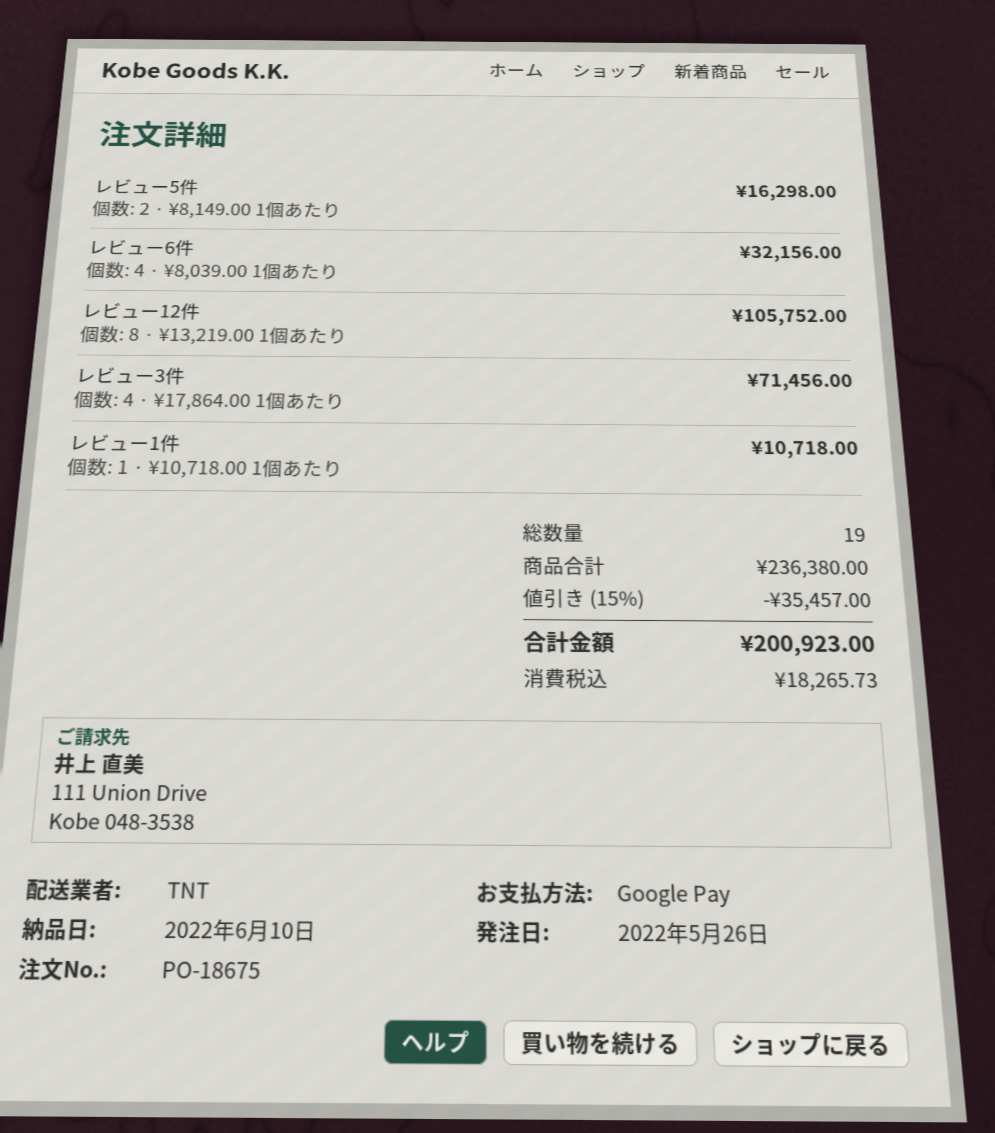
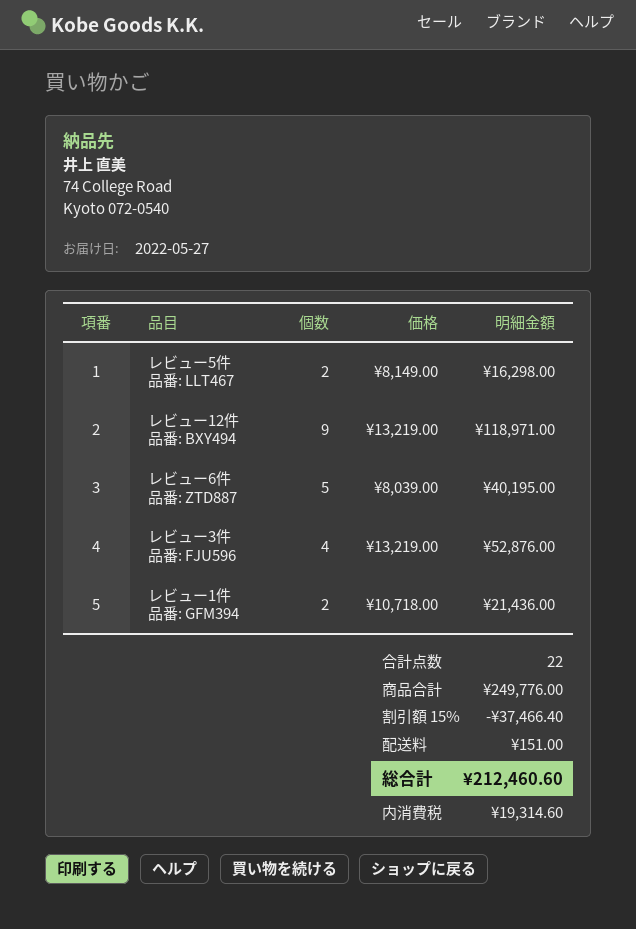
delivery date: 2022-06-10 -> 2022-05-27
レビュー6件: 4 x 8039.00 = 32156.00 -> 5 x 8039.00 = 40195.00
レビュー12件: 8 x 13219.00 = 105752.00 -> 9 x 13219.00 = 118971.00
レビュー3件: 4 x 17864.00 = 71456.00 -> 4 x 13219.00 = 52876.00
レビュー1件: 1 x 10718.00 = 10718.00 -> 2 x 10718.00 = 21436.00
total quantity: 19 -> 22
subtotal: 236380.00 -> 249776.00
discount: 15% = 35457.00 -> 15% = 37466.40
shipping: none -> 151.00
tax: 18265.73 -> 19314.60
total: 200923.00 -> 212460.60

